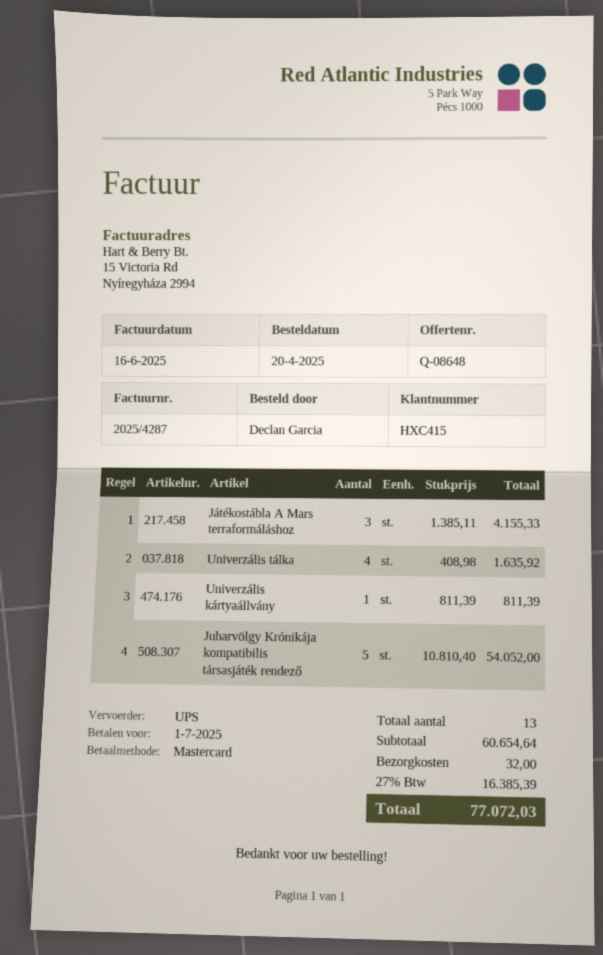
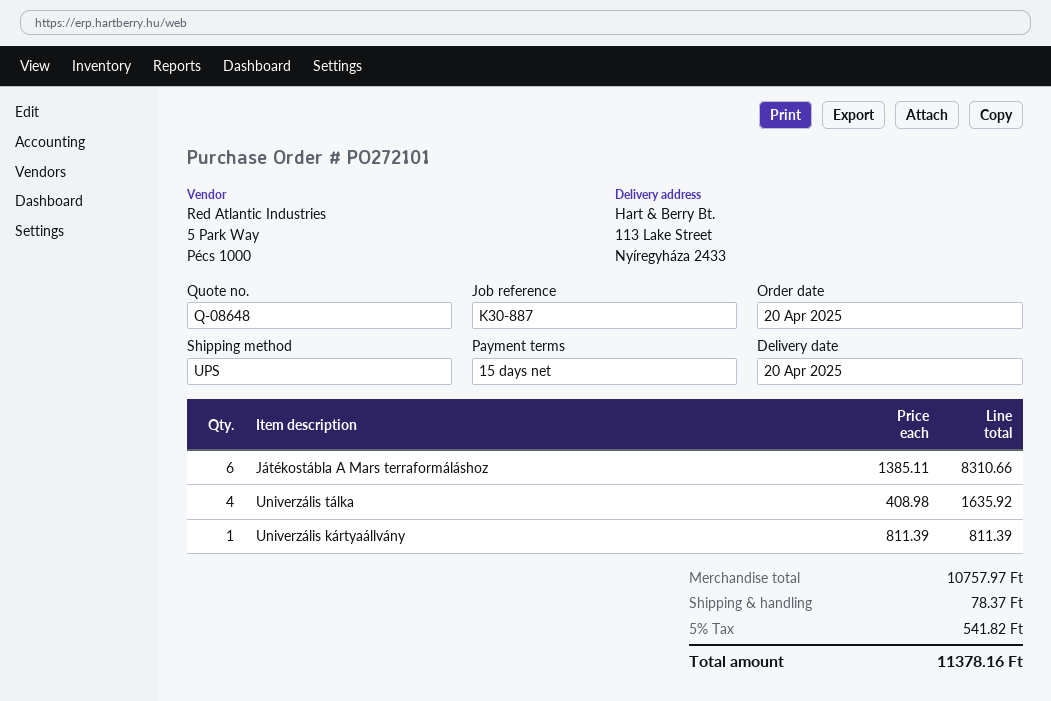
Játékostábla A Mars terraformáláshoz: 3 x 1385.11 = 4155.33 -> 6 x 1385.11 = 8310.66
Juharvölgy Krónikája kompatibilis társasjáték rendező: 5 x 10810.40 = 54052.00 -> none
subtotal: 60654.64 -> 10757.97
shipping: 32.00 -> 78.37
tax: 27% = 16385.39 -> 5% = 541.82
total: 77072.03 -> 11378.16

